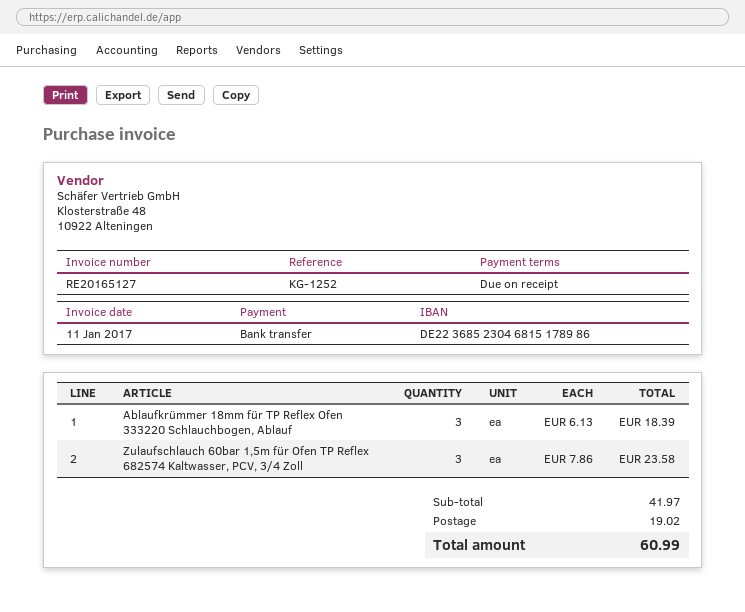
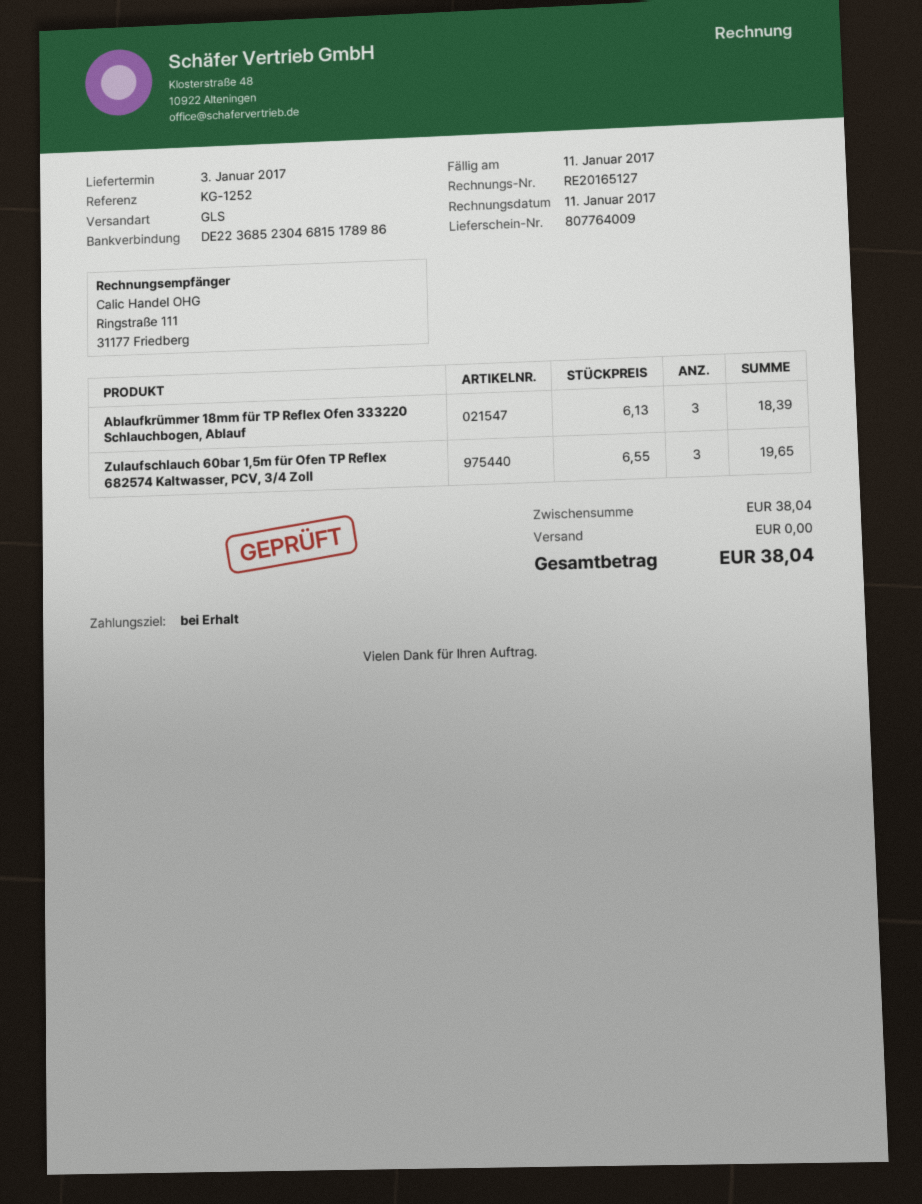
Zulaufschlauch 60bar 1,5m für Ofen TP Reflex 682574 Kaltwasser, PCV, 3/4 Zoll: 3 x 7.86 = 23.58 -> 3 x 6.55 = 19.65
subtotal: 41.97 -> 38.04
shipping: 19.02 -> 0.00
total: 60.99 -> 38.04

